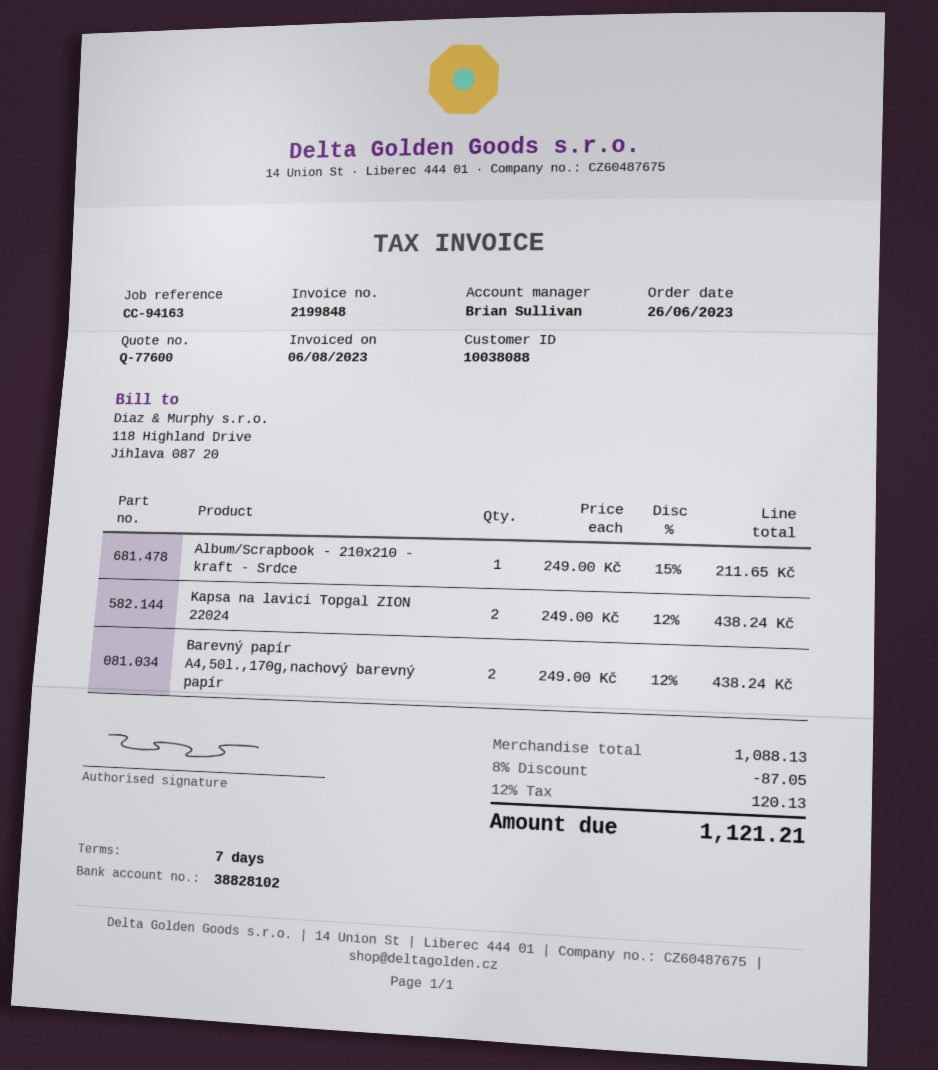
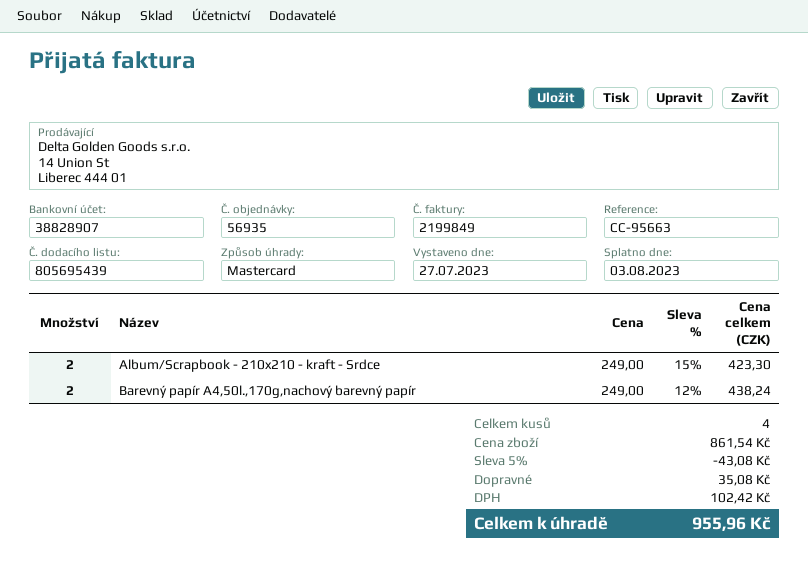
invoice number: 2199848 -> 2199849
invoice date: 2023-08-06 -> 2023-07-27
reference: CC-94163 -> CC-95663
bank account: 38828102 -> 38828907
Album/Scrapbook - 210x210 - kraft - Srdce: 1 x 249.00 - 15% = 211.65 -> 2 x 249.00 - 15% = 423.30
Kapsa na lavici Topgal ZION 22024: 2 x 249.00 - 12% = 438.24 -> none
subtotal: 1088.13 -> 861.54
discount: 8% = 87.05 -> 5% = 43.08
shipping: none -> 35.08
tax: 120.13 -> 102.42
total: 1121.21 -> 955.96

